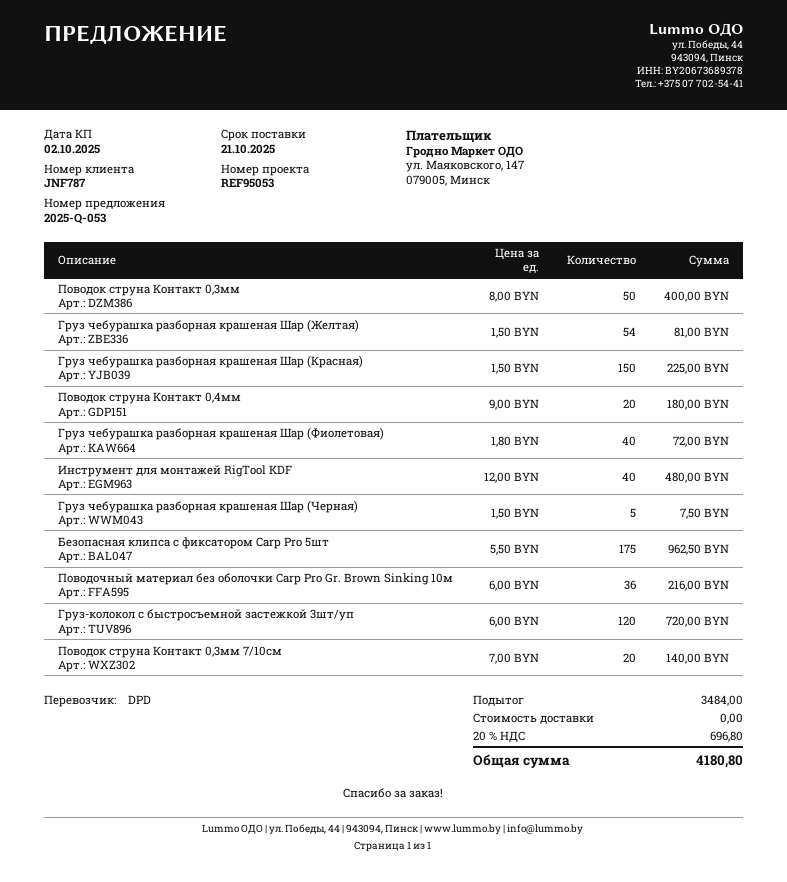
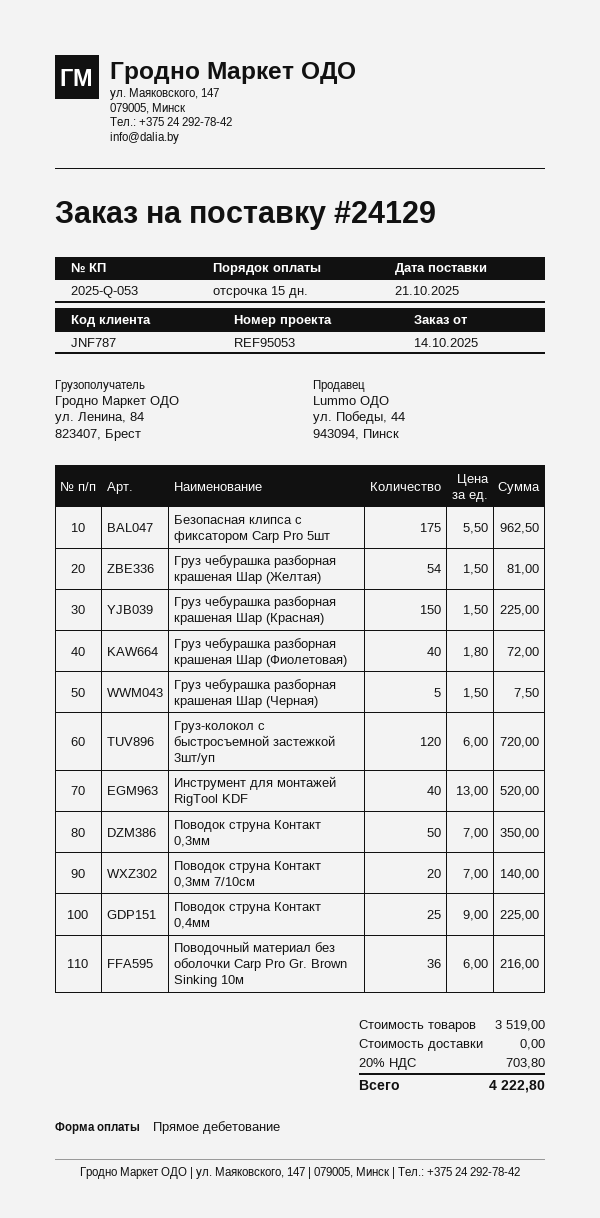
Поводок струна Контакт 0,3мм: 50 x 8.00 = 400.00 -> 50 x 7.00 = 350.00
Поводок струна Контакт 0,4мм: 20 x 9.00 = 180.00 -> 25 x 9.00 = 225.00
Инструмент для монтажей RigTool KDF: 40 x 12.00 = 480.00 -> 40 x 13.00 = 520.00
subtotal: 3484.00 -> 3519.00
tax: 20% = 696.80 -> 20% = 703.80
total: 4180.80 -> 4222.80

